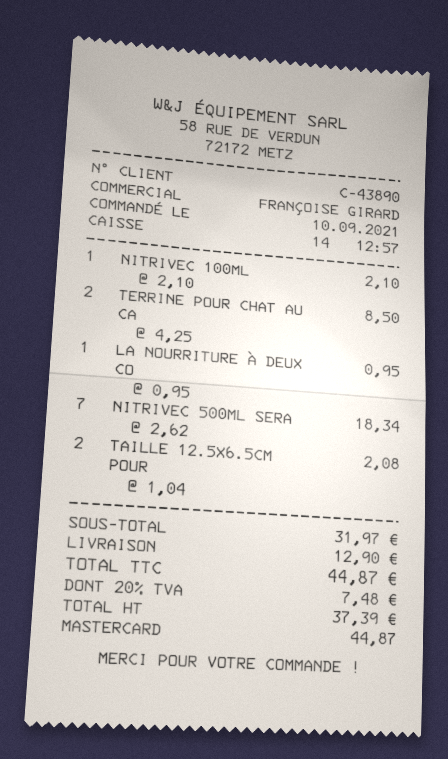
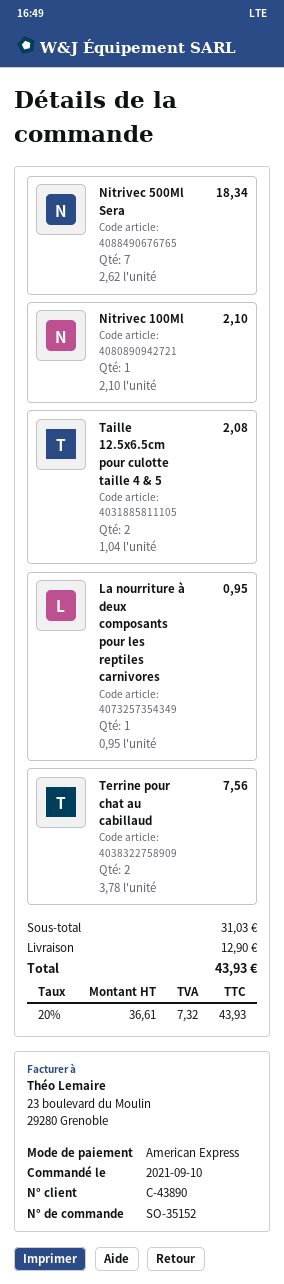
payment method: Mastercard -> American Express
TERRINE POUR CHAT AU CA: 2 x 4.25 = 8.50 -> 2 x 3.78 = 7.56
subtotal: 31.97 -> 31.03
net: 37.39 -> 36.61
tax: 20% = 7.48 -> 20% = 7.32
total: 44.87 -> 43.93

